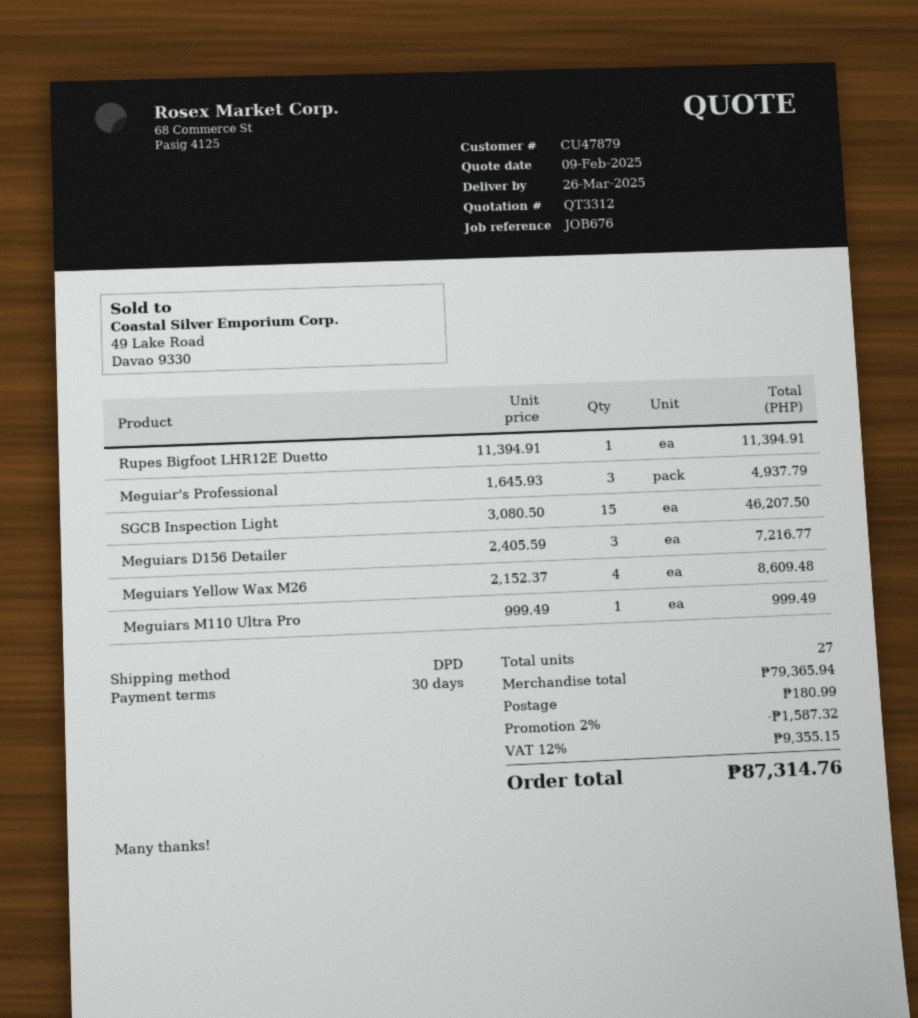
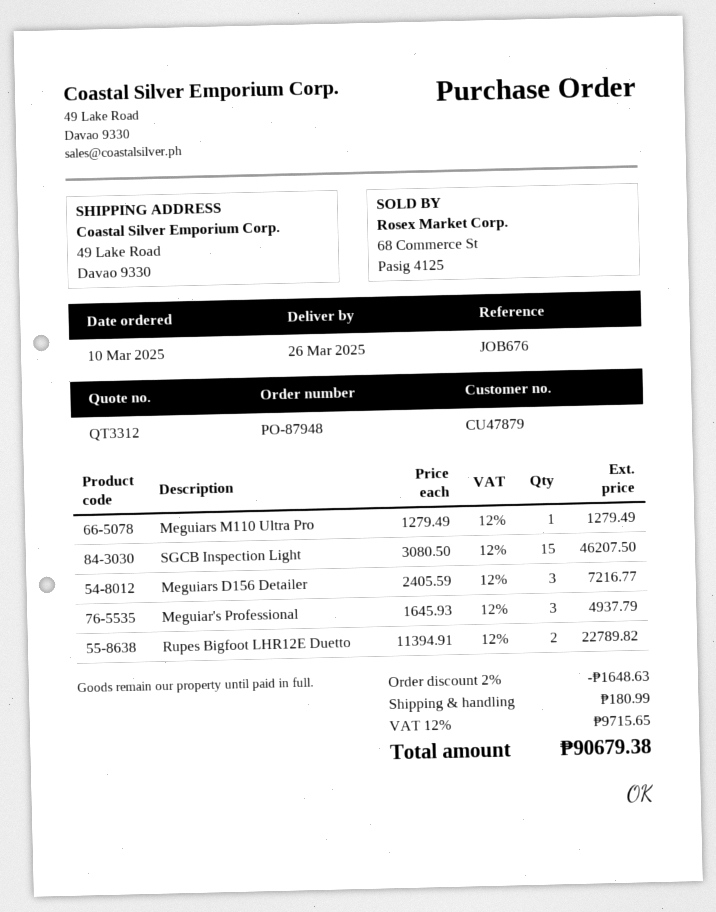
Rupes Bigfoot LHR12E Duetto: 1 x 11394.91 = 11394.91 -> 2 x 11394.91 = 22789.82
Meguiars Yellow Wax M26: 4 x 2152.37 = 8609.48 -> none
Meguiars M110 Ultra Pro: 1 x 999.49 = 999.49 -> 1 x 1279.49 = 1279.49
discount: 2% = 1587.32 -> 2% = 1648.63
tax: 12% = 9355.15 -> 12% = 9715.65
total: 87314.76 -> 90679.38

